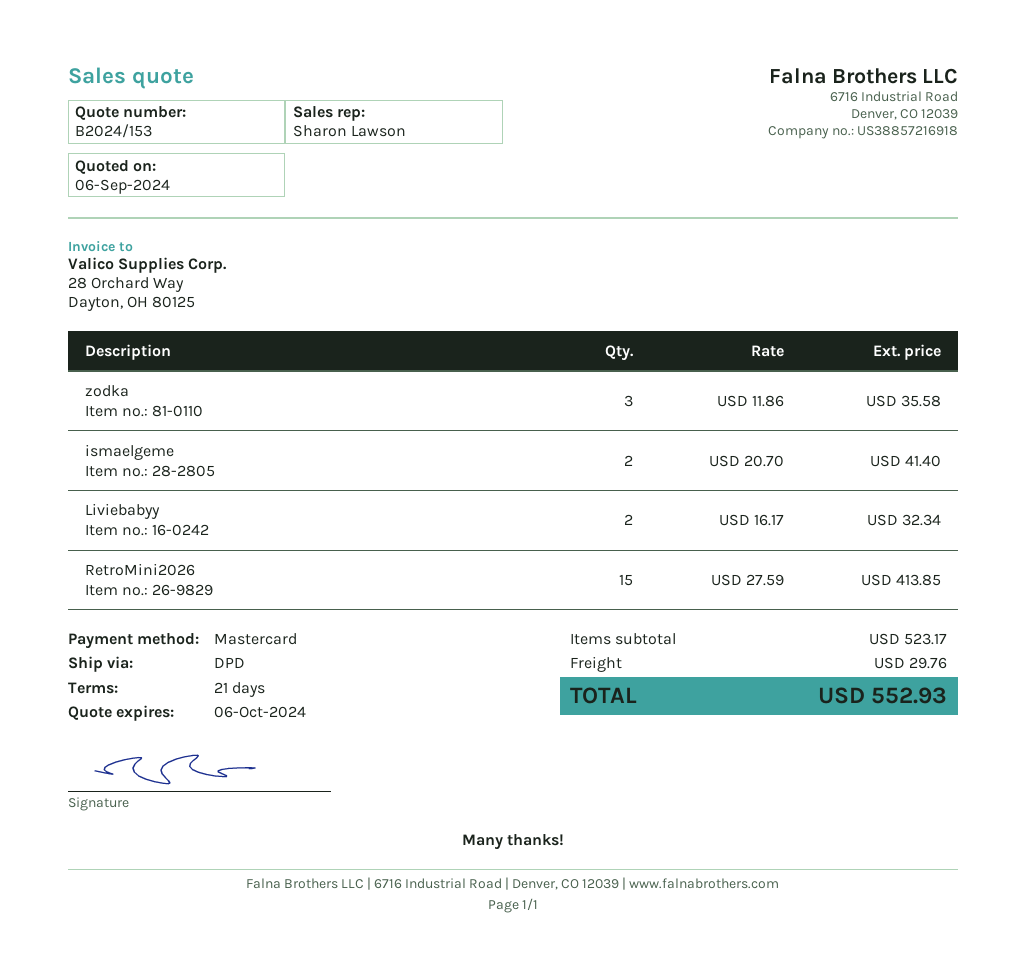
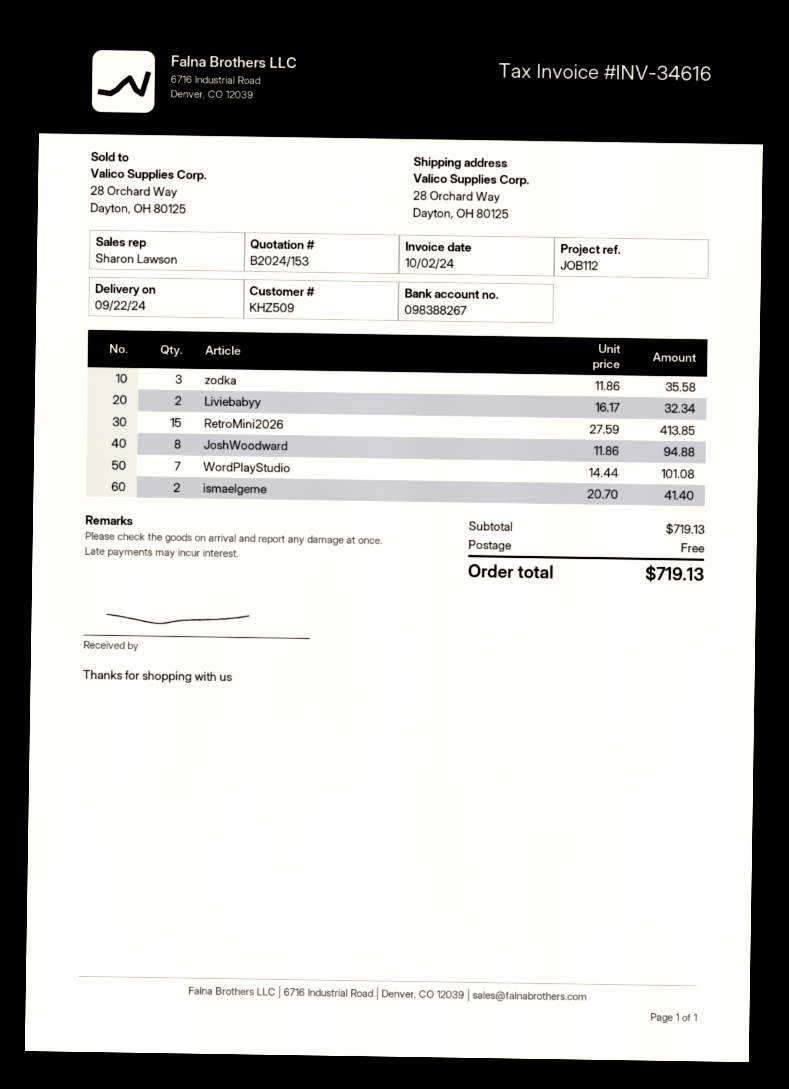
JoshWoodward: none -> 8 x 11.86 = 94.88
WordPlayStudio: none -> 7 x 14.44 = 101.08
subtotal: 523.17 -> 719.13
shipping: 29.76 -> 0.00
total: 552.93 -> 719.13

